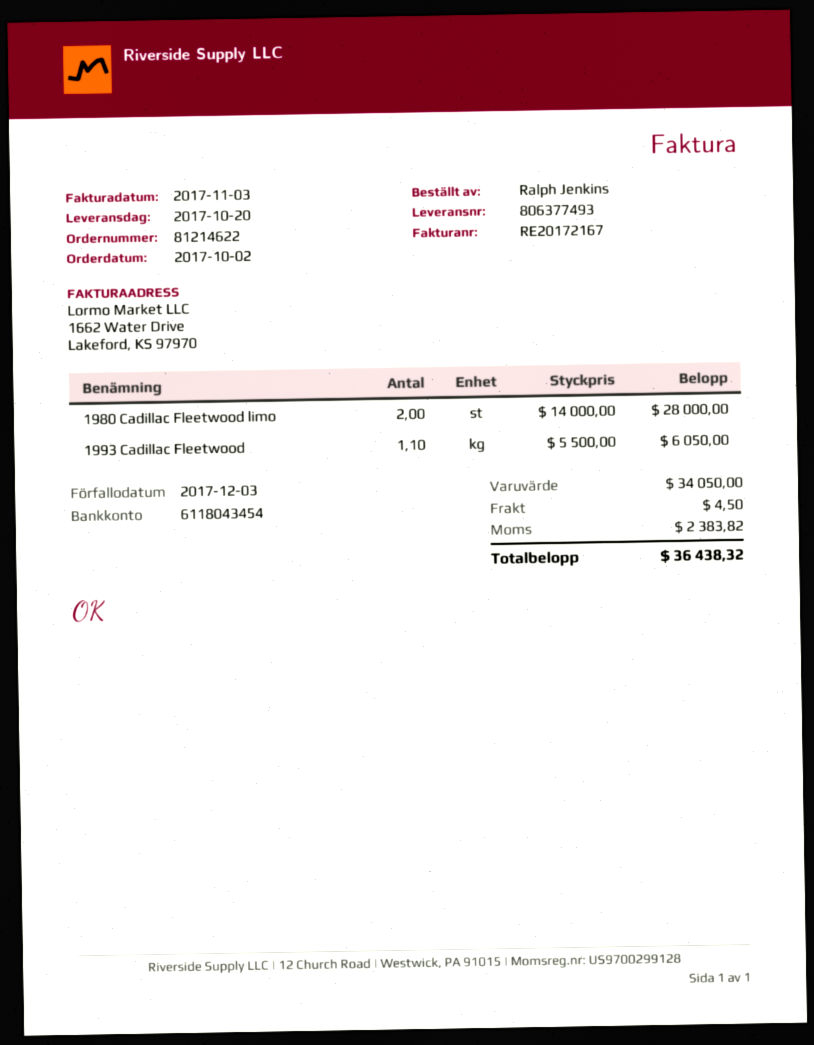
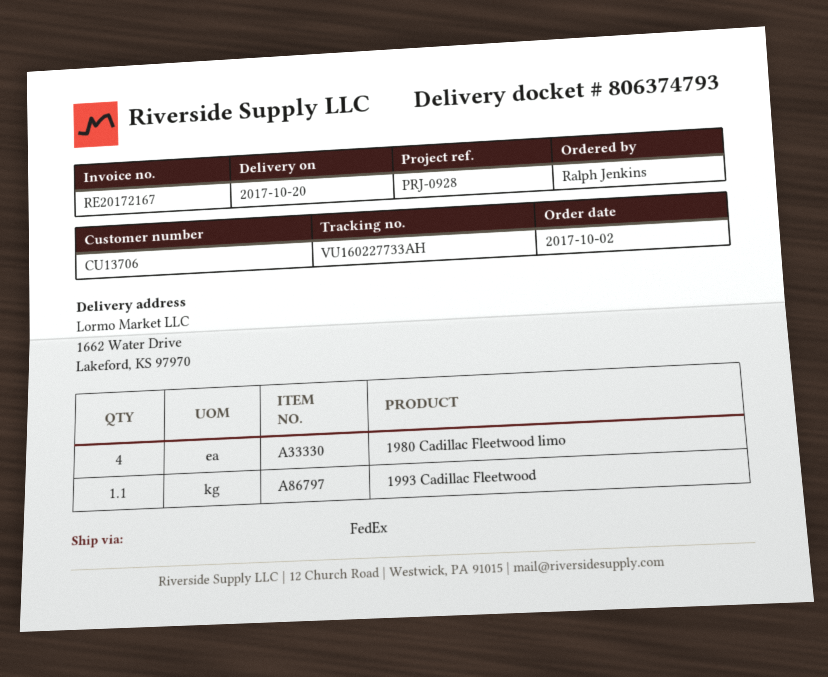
delivery note number: 806377493 -> 806374793
1980 Cadillac Fleetwood limo: 2 -> 4

